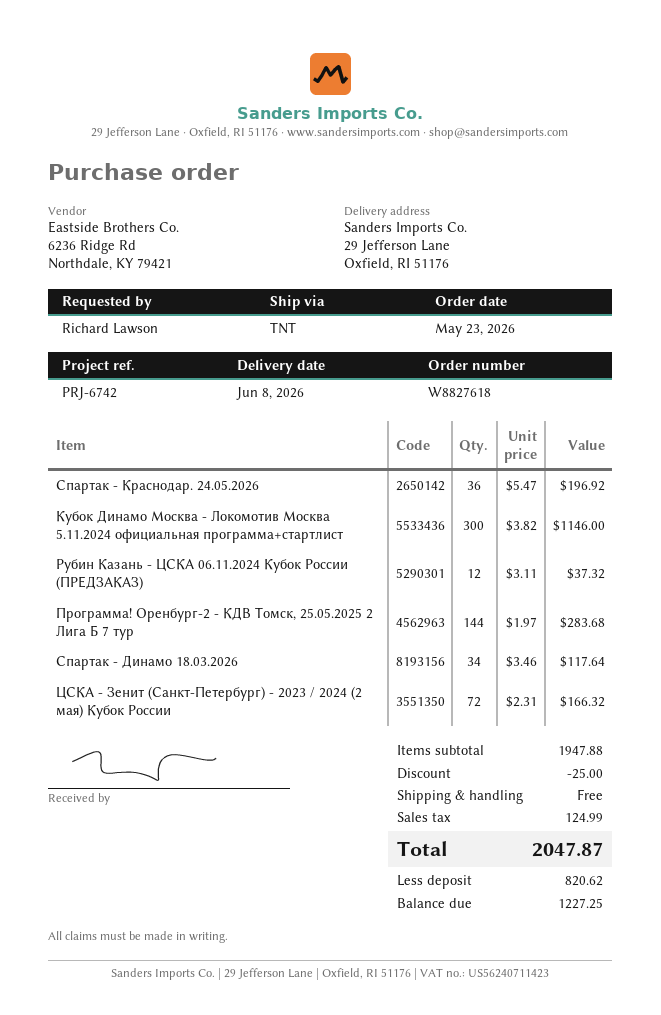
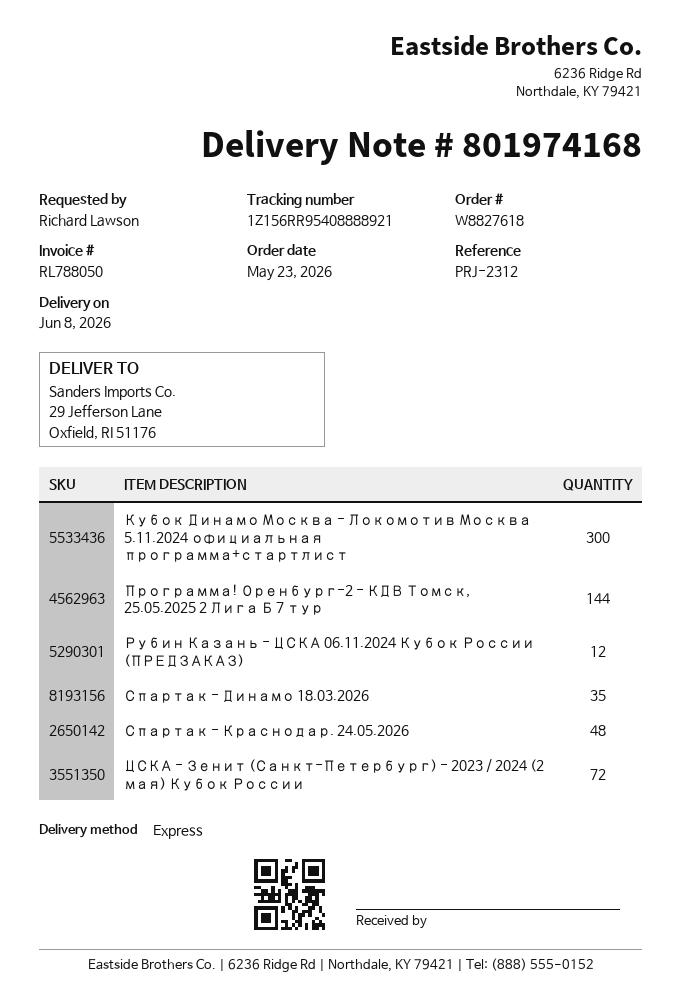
reference: PRJ-6742 -> PRJ-2312
shipping method: TNT -> express
Спартак - Краснодар. 24.05.2026: 36 -> 48
Спартак - Динамо 18.03.2026: 34 -> 35

